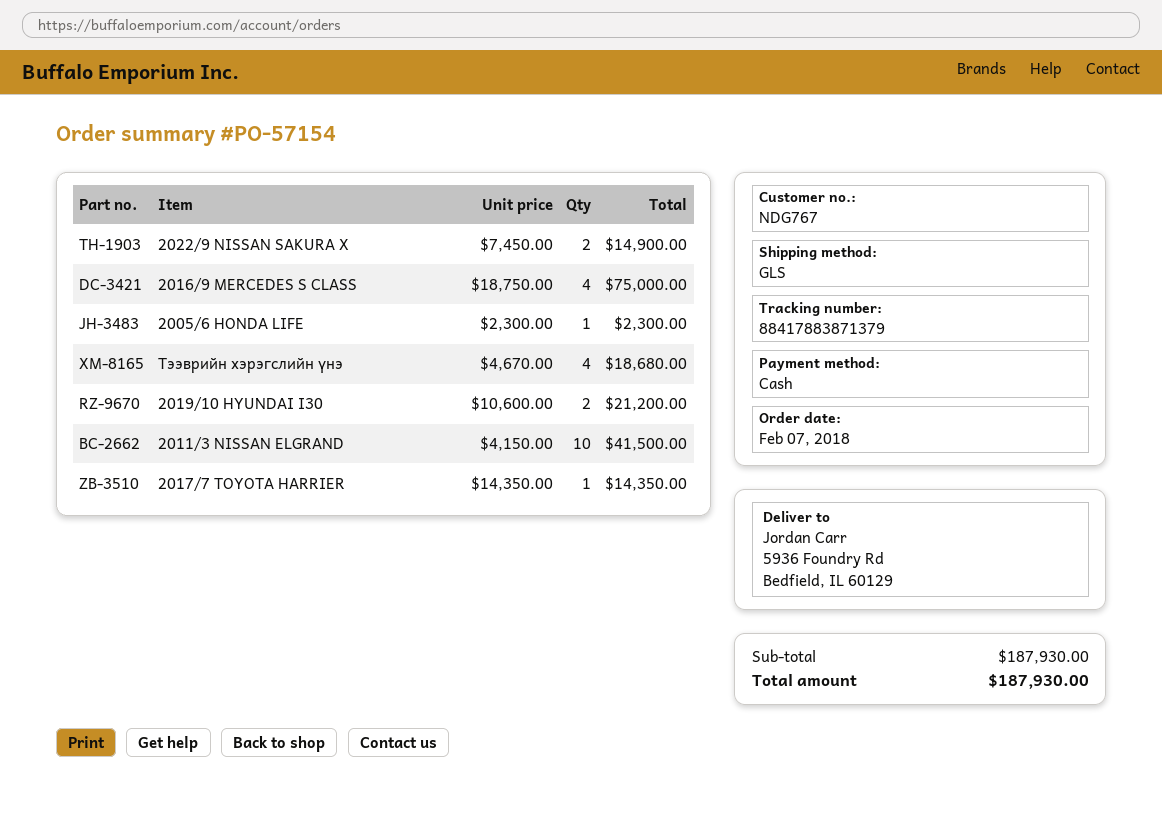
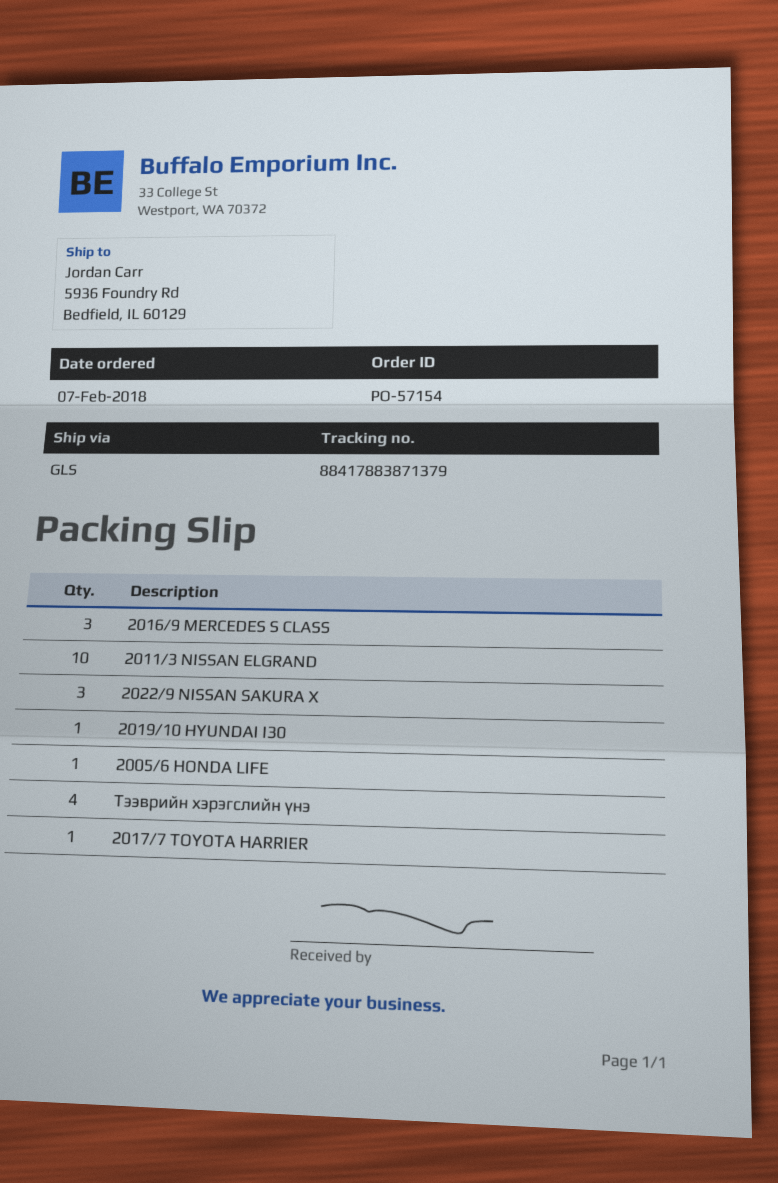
2022/9 NISSAN SAKURA X: 2 -> 3
2016/9 MERCEDES S CLASS: 4 -> 3
2019/10 HYUNDAI I30: 2 -> 1

